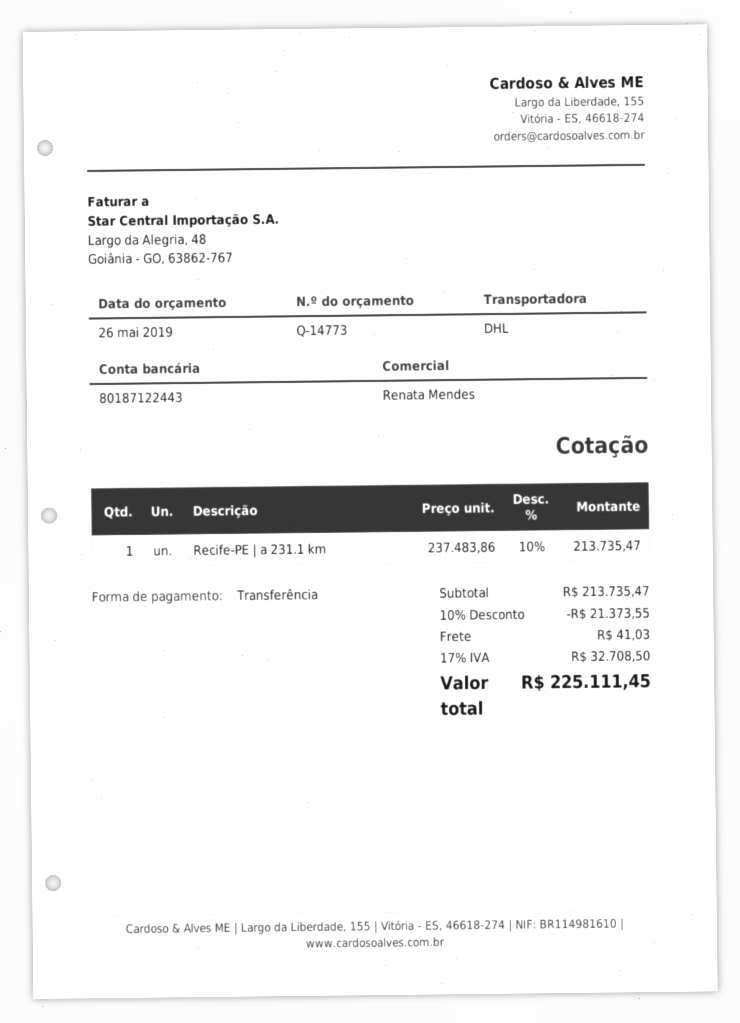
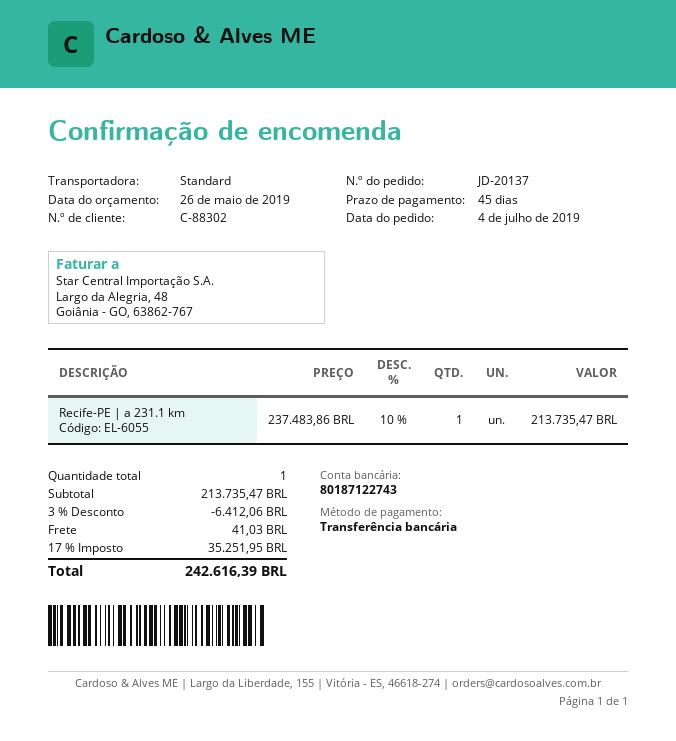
bank account: 80187122443 -> 80187122743
shipping method: DHL -> standard
discount: 10% = 21373.55 -> 3% = 6412.06
tax: 17% = 32708.50 -> 17% = 35251.95
total: 225111.45 -> 242616.39

